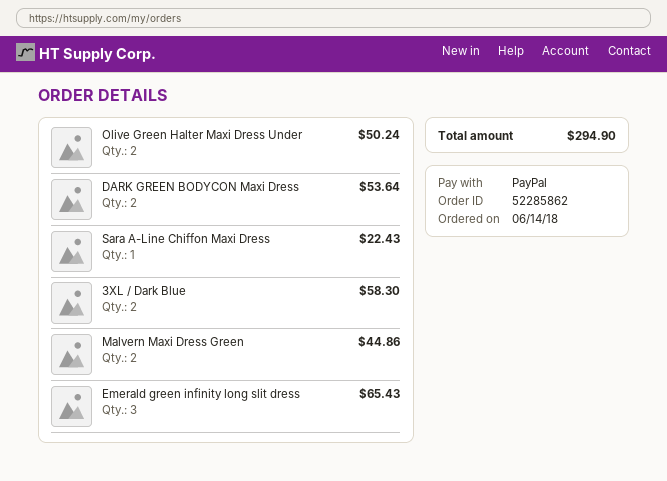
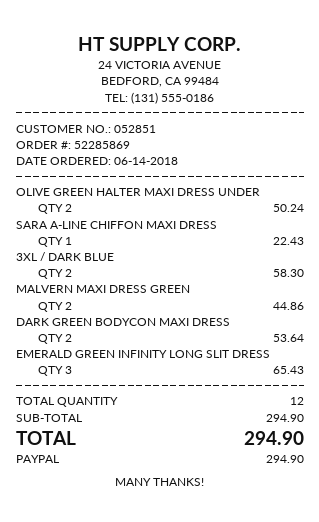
order number: 52285862 -> 52285869

